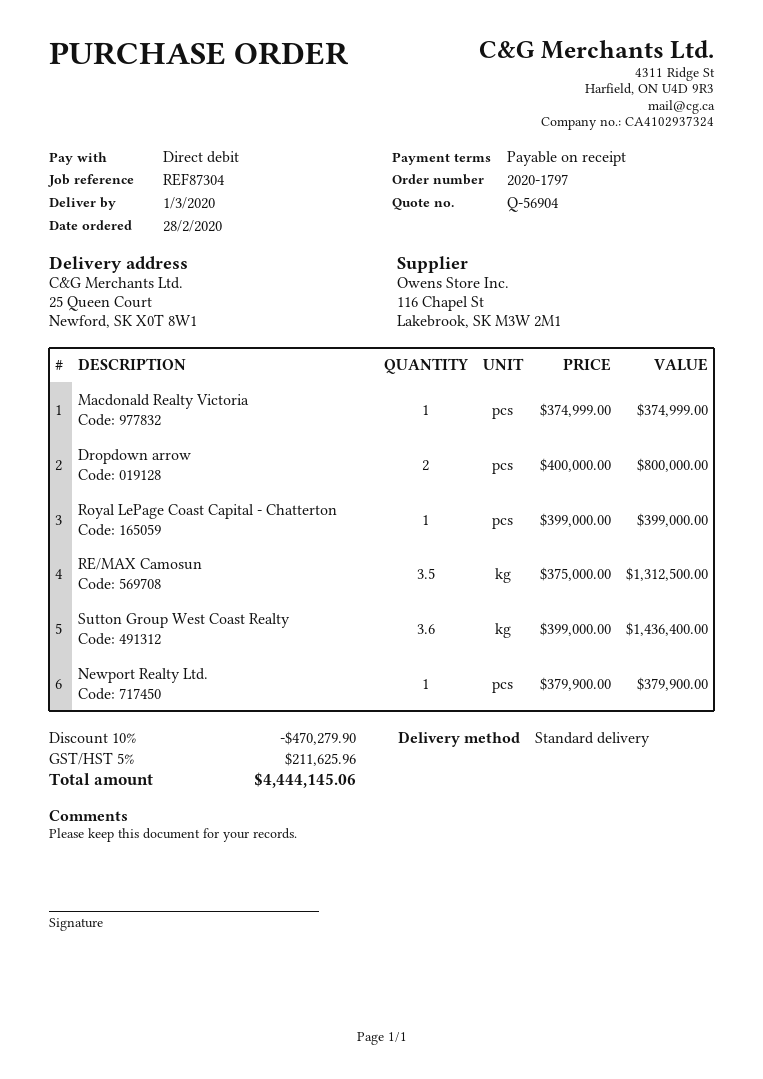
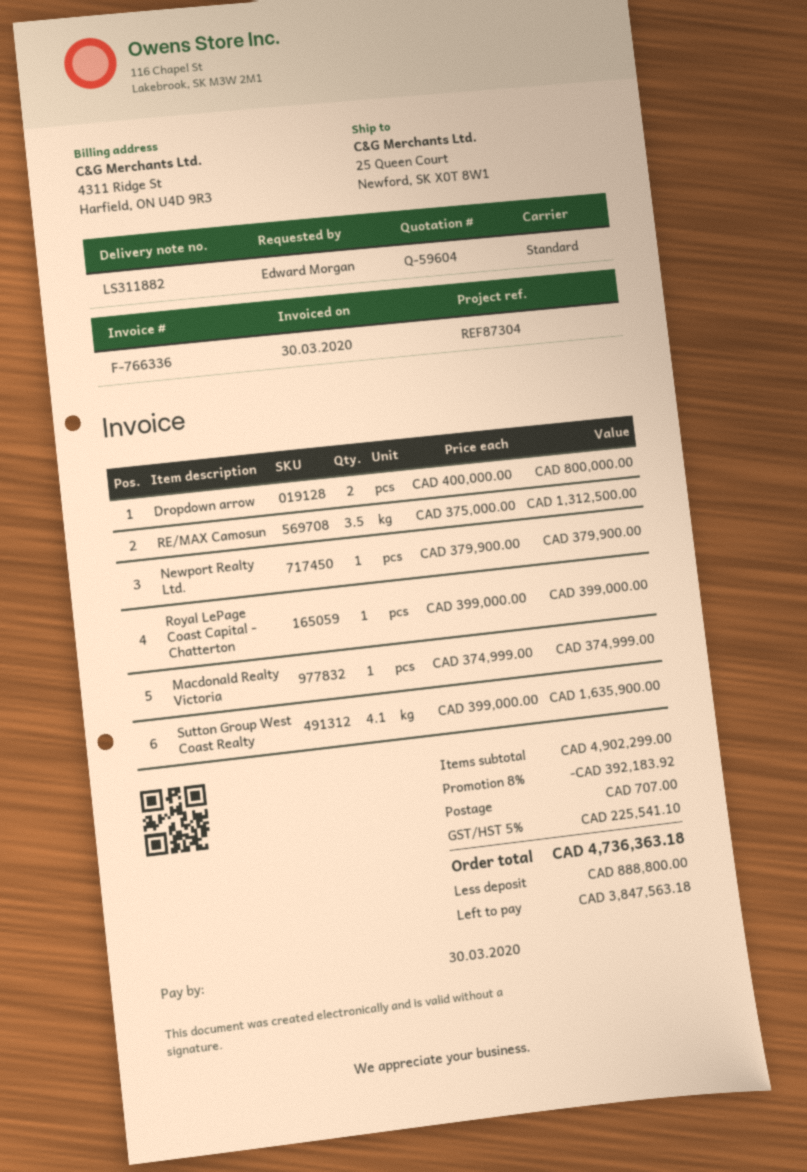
quote number: Q-56904 -> Q-59604
Sutton Group West Coast Realty: 3.6 x 399000.00 = 1436400.00 -> 4.1 x 399000.00 = 1635900.00
discount: 10% = 470279.90 -> 8% = 392183.92
shipping: none -> 707.00
tax: 5% = 211625.96 -> 5% = 225541.10
total: 4444145.06 -> 4736363.18

